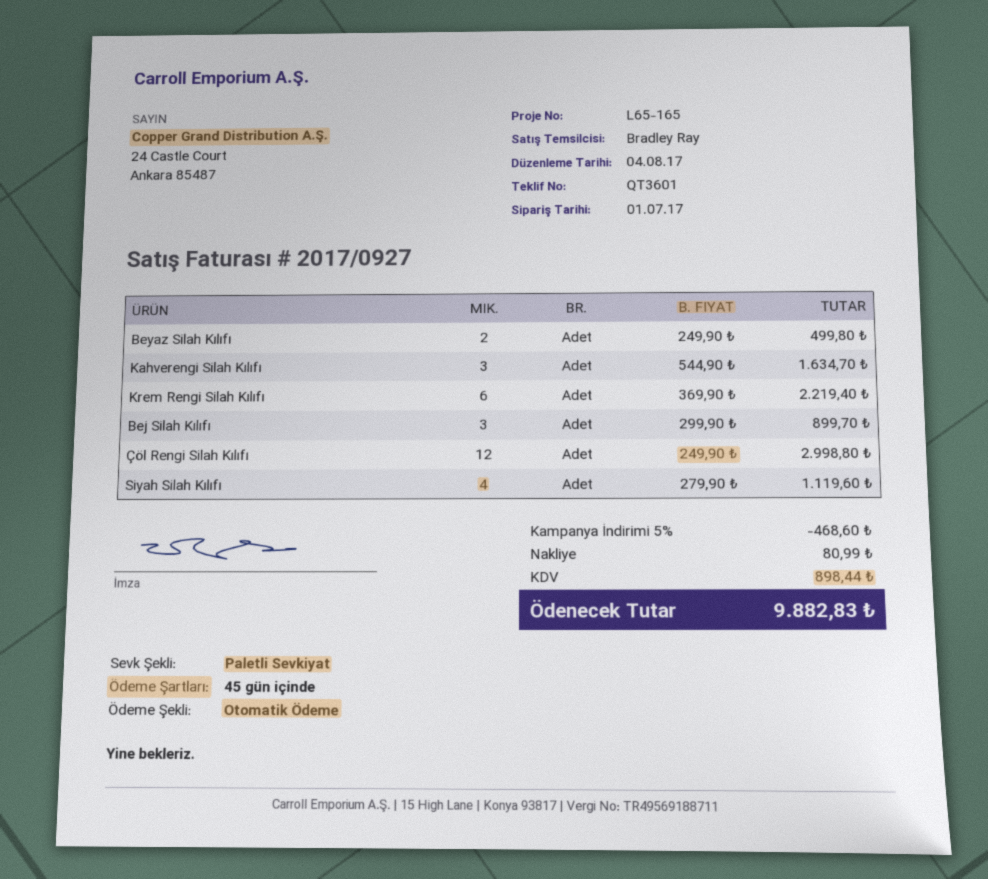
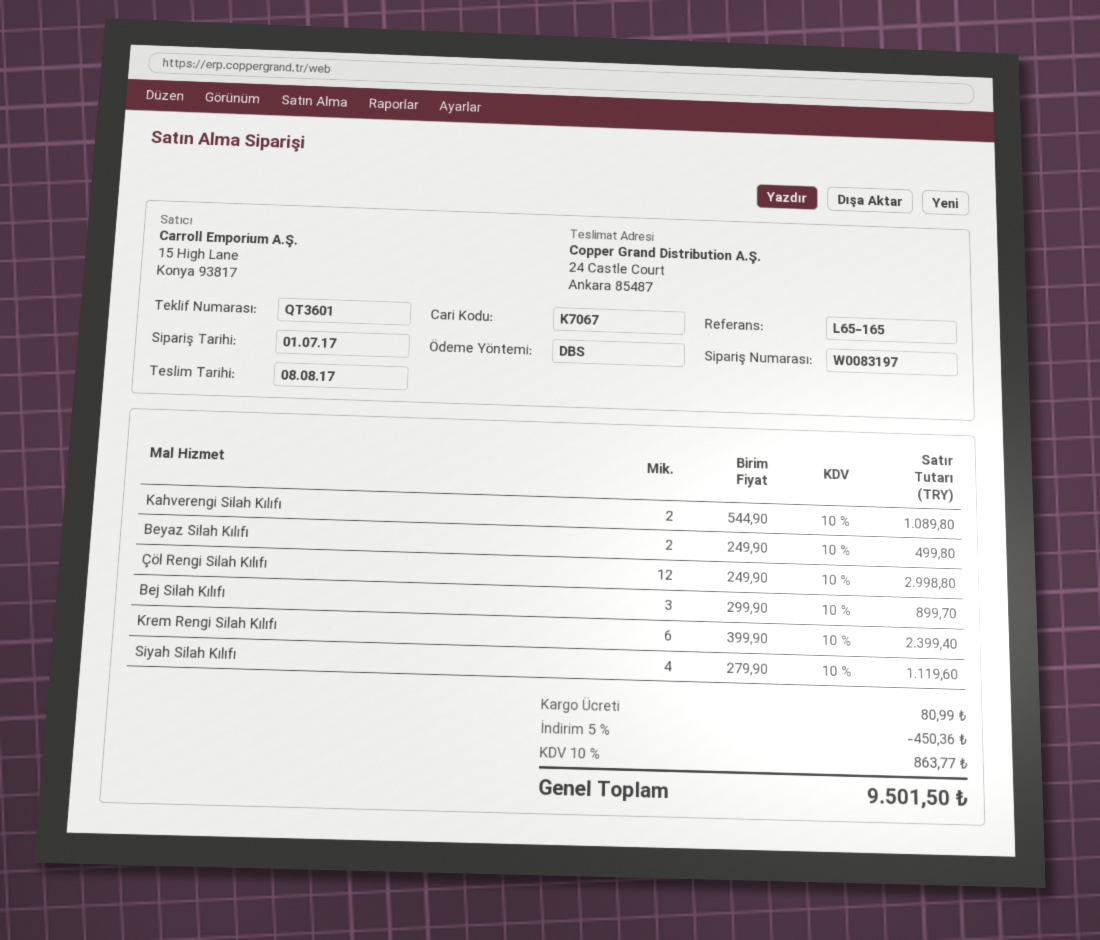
Kahverengi Silah Kılıfı: 3 x 544.90 = 1634.70 -> 2 x 544.90 = 1089.80
Krem Rengi Silah Kılıfı: 6 x 369.90 = 2219.40 -> 6 x 399.90 = 2399.40
discount: 5% = 468.60 -> 5% = 450.36
tax: 898.44 -> 863.77
total: 9882.83 -> 9501.50

